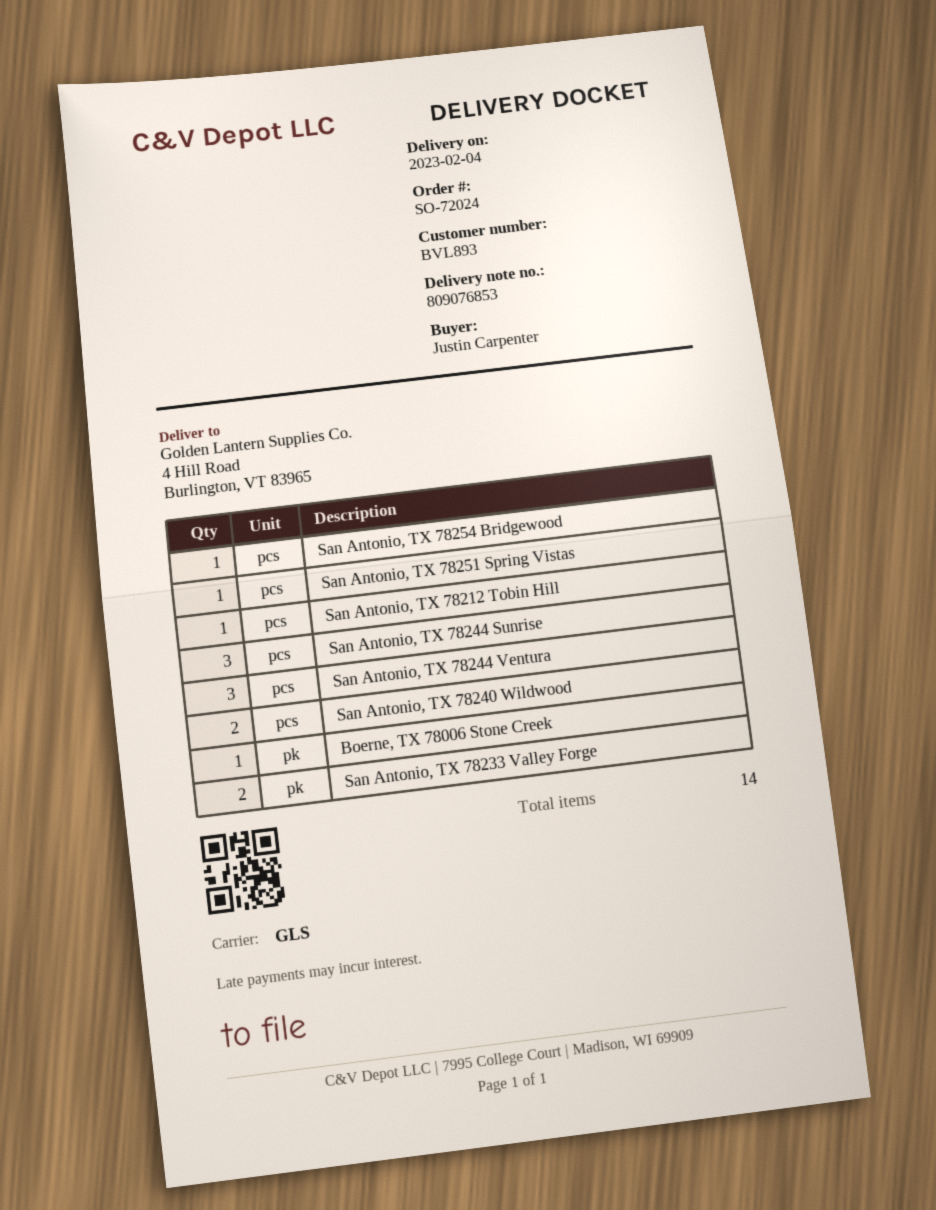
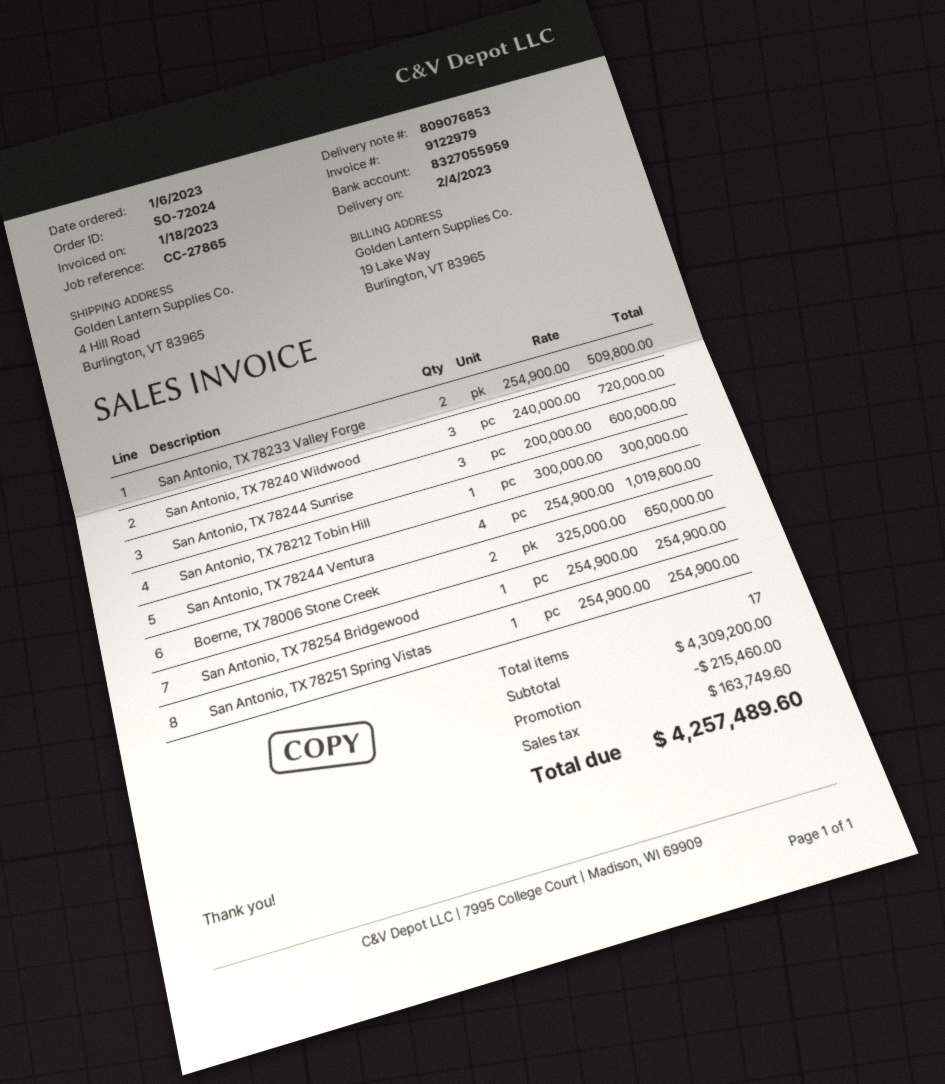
San Antonio, TX 78244 Ventura: 3 -> 4
San Antonio, TX 78240 Wildwood: 2 -> 3
Boerne, TX 78006 Stone Creek: 1 -> 2
total quantity: 14 -> 17

